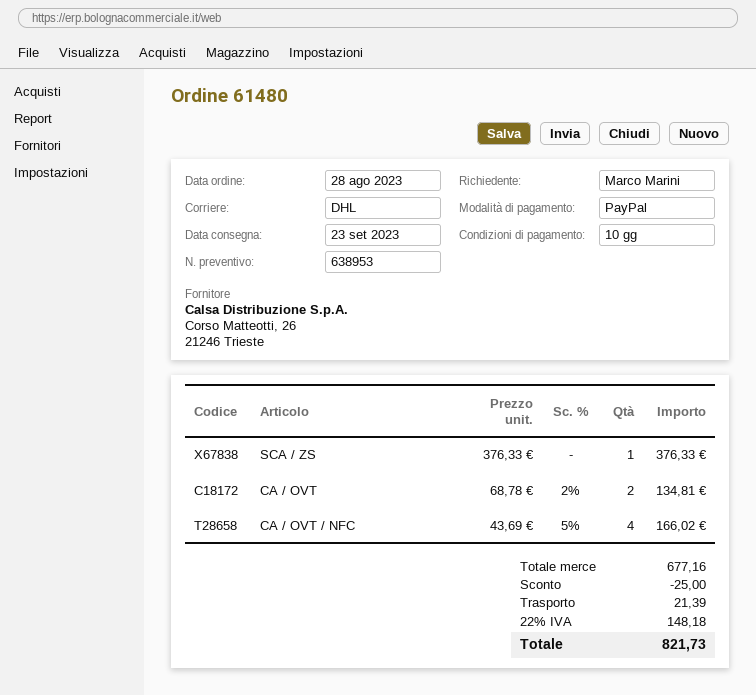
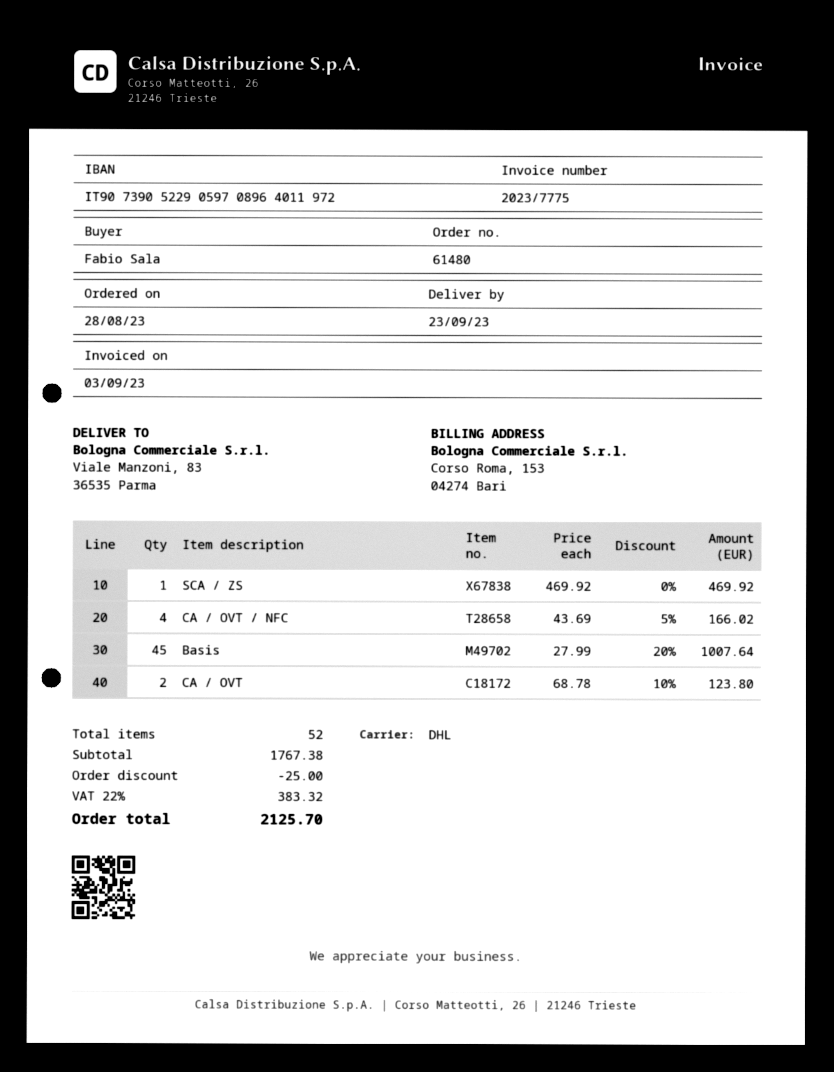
ordered by: Marco Marini -> Fabio Sala
SCA / ZS: 1 x 376.33 = 376.33 -> 1 x 469.92 = 469.92
CA / OVT: 2 x 68.78 - 2% = 134.81 -> 2 x 68.78 - 10% = 123.80
Basis: none -> 45 x 27.99 - 20% = 1007.64
subtotal: 677.16 -> 1767.38
shipping: 21.39 -> none
tax: 22% = 148.18 -> 22% = 383.32
total: 821.73 -> 2125.70

